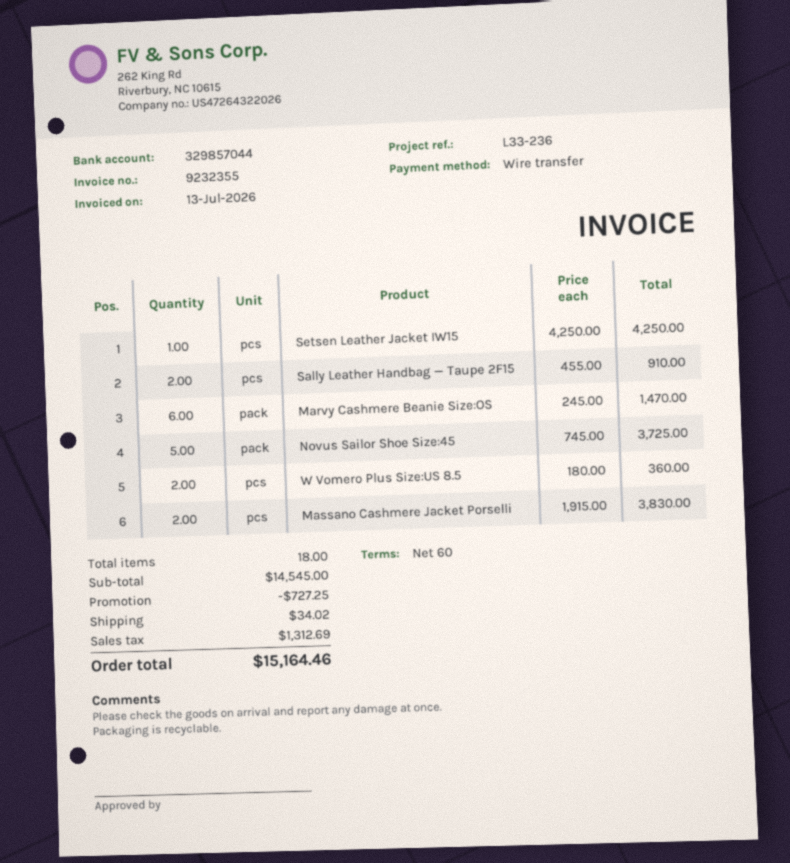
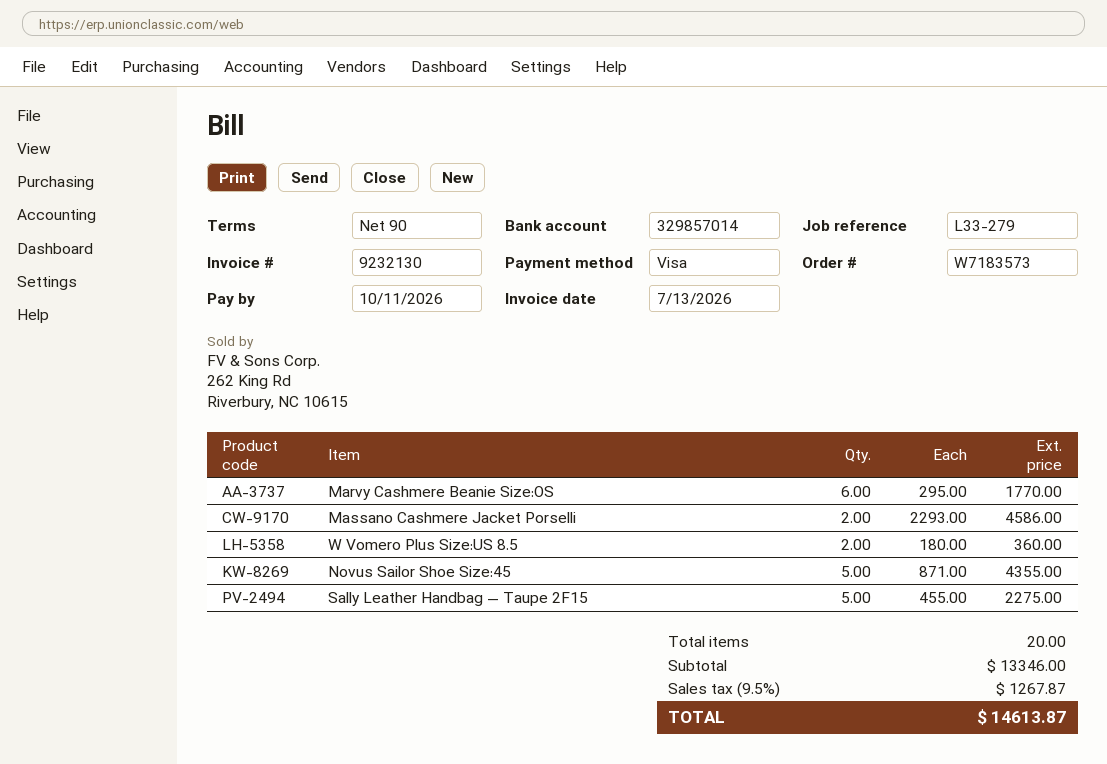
invoice number: 9232355 -> 9232130
payment terms: 60 days -> 90 days
reference: L33-236 -> L33-279
payment method: bank transfer -> Visa
bank account: 329857044 -> 329857014
Setsen Leather Jacket IW15: 1 x 4250.00 = 4250.00 -> none
Sally Leather Handbag — Taupe 2F15: 2 x 455.00 = 910.00 -> 5 x 455.00 = 2275.00
Marvy Cashmere Beanie Size:OS: 6 x 245.00 = 1470.00 -> 6 x 295.00 = 1770.00
Novus Sailor Shoe Size:45: 5 x 745.00 = 3725.00 -> 5 x 871.00 = 4355.00
Massano Cashmere Jacket Porselli: 2 x 1915.00 = 3830.00 -> 2 x 2293.00 = 4586.00
total quantity: 18 -> 20
subtotal: 14545.00 -> 13346.00
discount: 727.25 -> none
shipping: 34.02 -> none
tax: 1312.69 -> 1267.87
total: 15164.46 -> 14613.87

